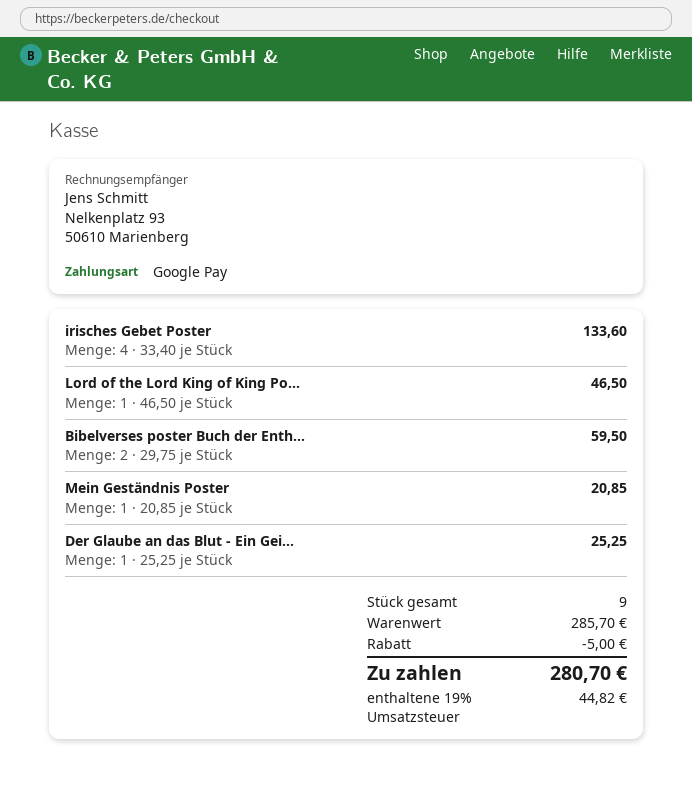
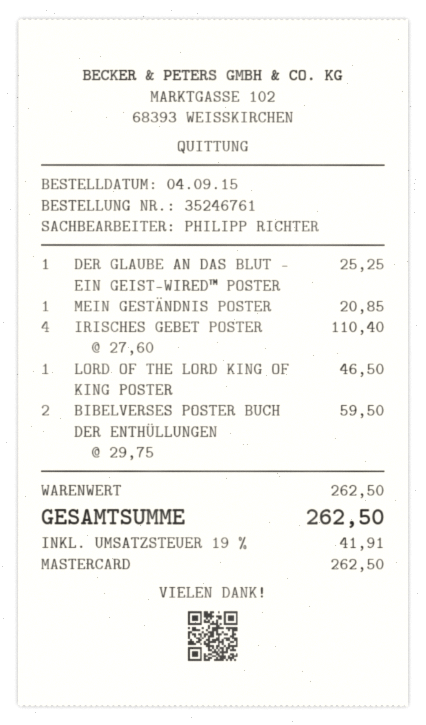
payment method: Google Pay -> Mastercard
irisches Gebet Poster: 4 x 33.40 = 133.60 -> 4 x 27.60 = 110.40
subtotal: 285.70 -> 262.50
discount: 5.00 -> none
tax: 19% = 44.82 -> 19% = 41.91
total: 280.70 -> 262.50

